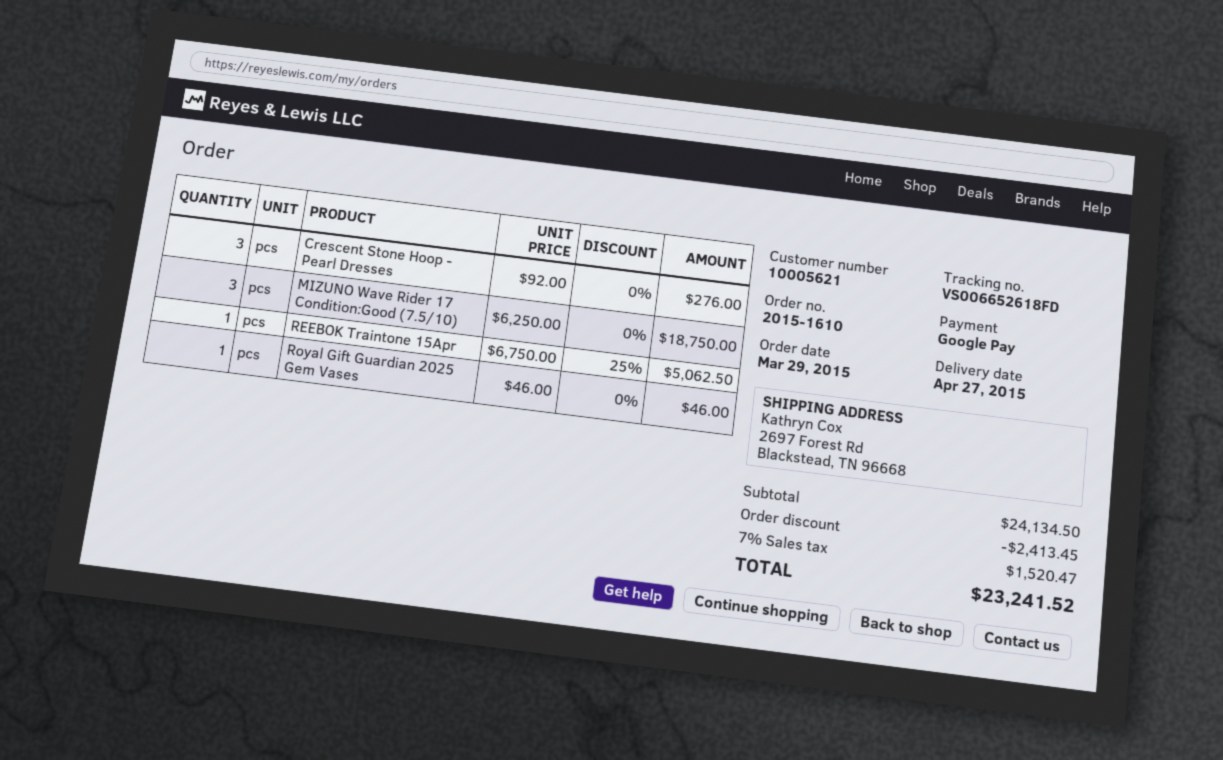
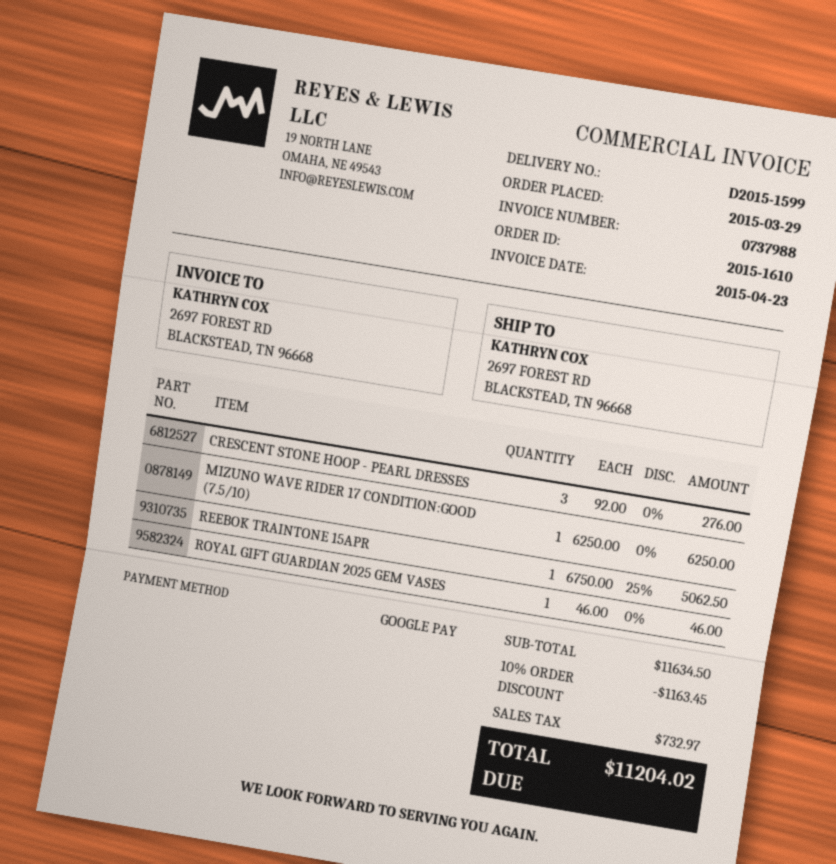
MIZUNO Wave Rider 17 Condition:Good (7.5/10): 3 x 6250.00 = 18750.00 -> 1 x 6250.00 = 6250.00
subtotal: 24134.50 -> 11634.50
discount: 2413.45 -> 1163.45
tax: 1520.47 -> 732.97
total: 23241.52 -> 11204.02

